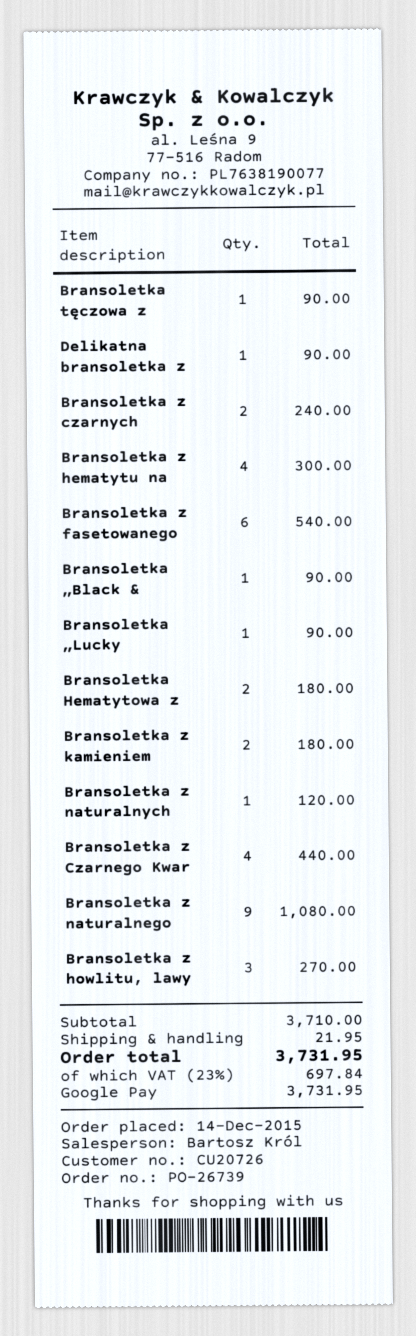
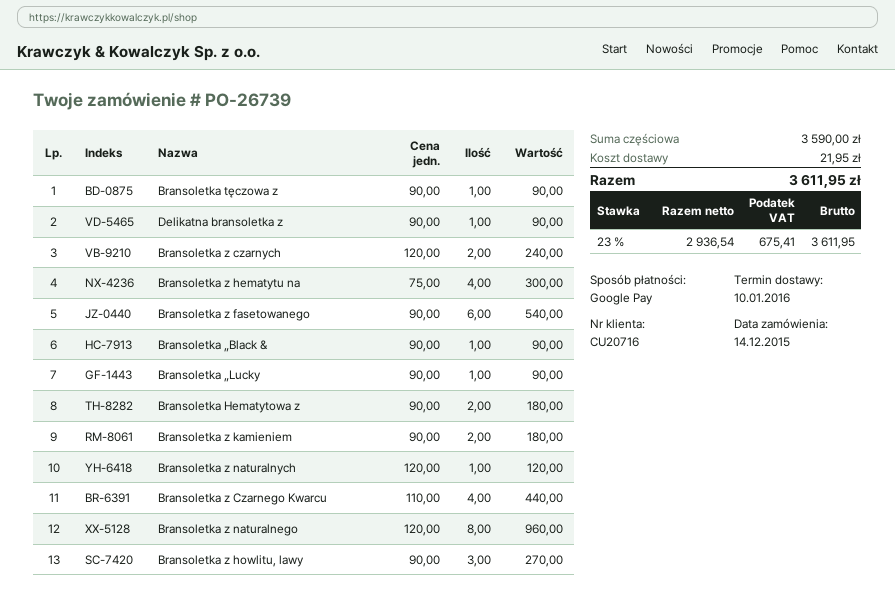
customer number: CU20726 -> CU20716
Bransoletka z naturalnego: 9 for 1080.00 -> 8 for 960.00
subtotal: 3710.00 -> 3590.00
tax: 23% = 697.84 -> 23% = 675.41
total: 3731.95 -> 3611.95

